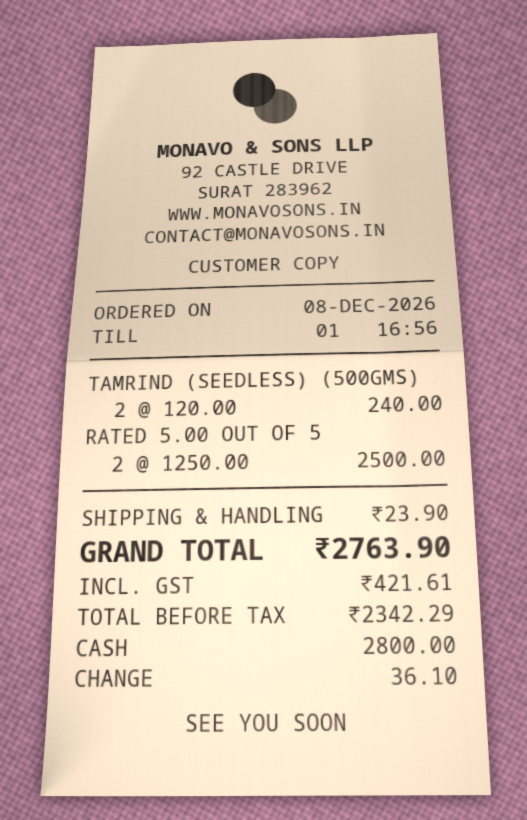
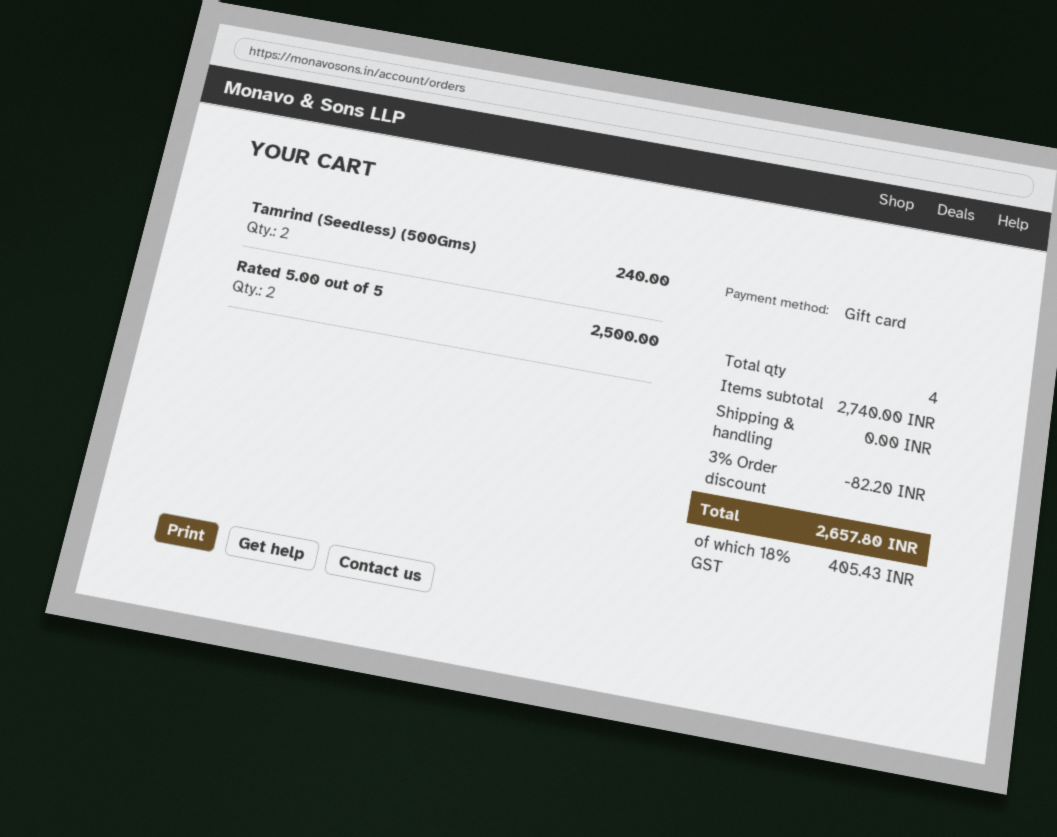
payment method: cash -> gift card
discount: none -> 3% = 82.20
shipping: 23.90 -> 0.00
tax: 421.61 -> 405.43
total: 2763.90 -> 2657.80

